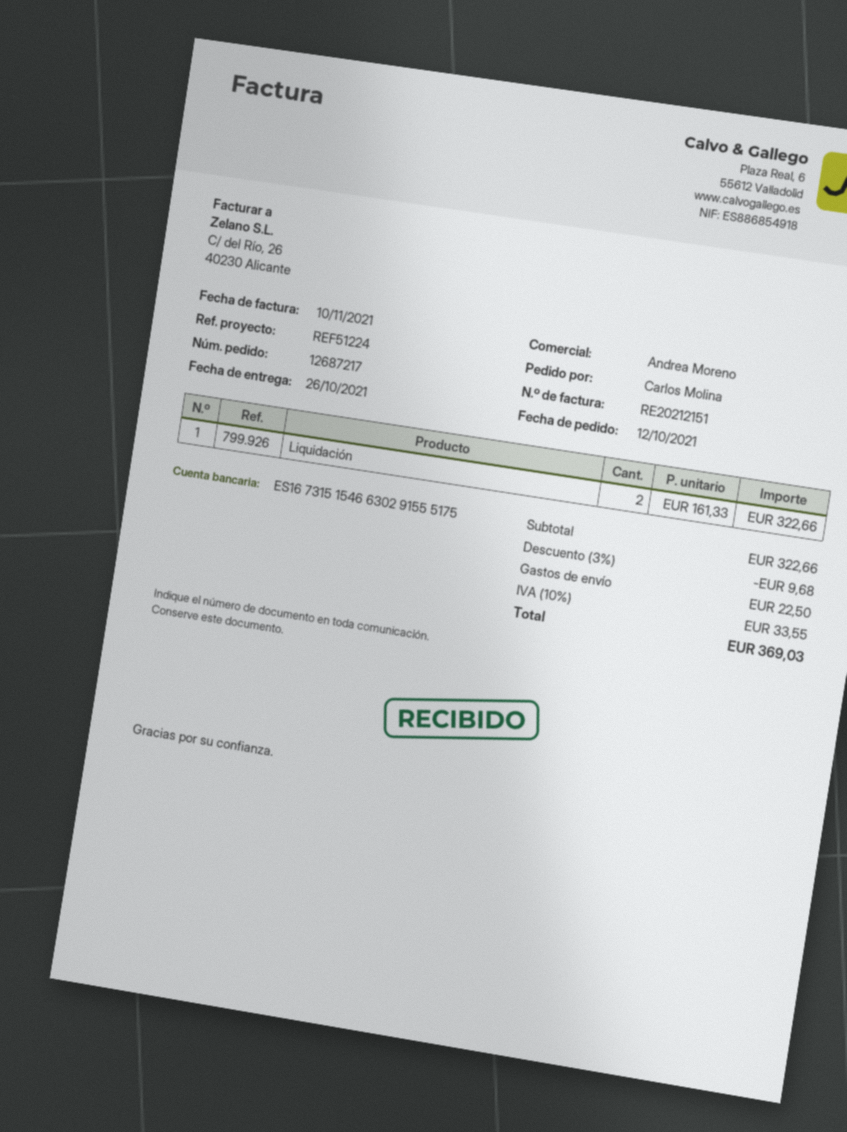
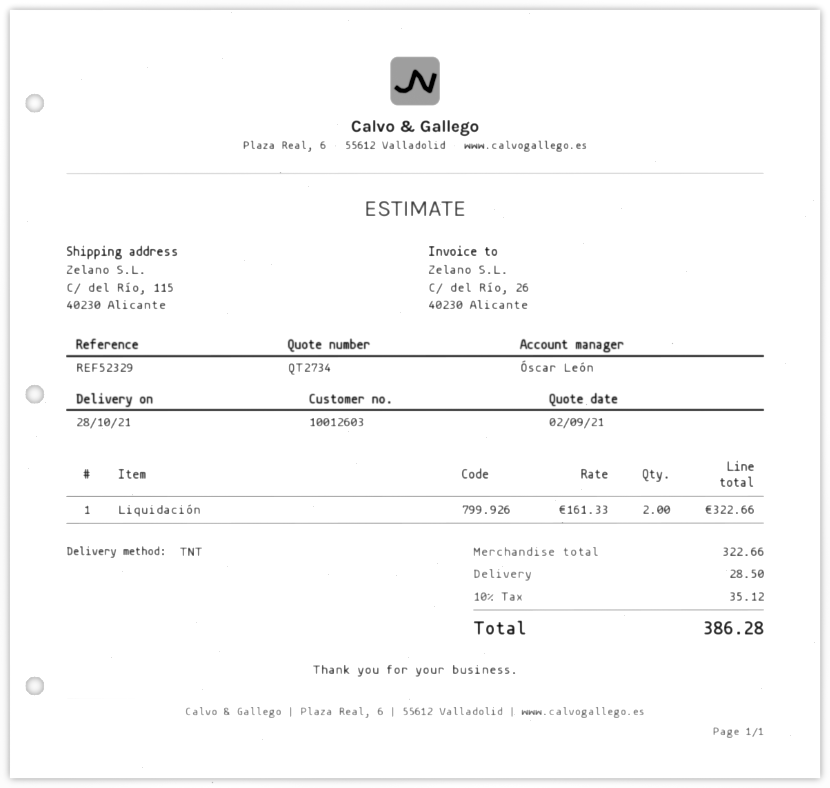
delivery date: 2021-10-26 -> 2021-10-28
reference: REF51224 -> REF52329
sales rep: Andrea Moreno -> Óscar León
discount: 3% = 9.68 -> none
shipping: 22.50 -> 28.50
tax: 10% = 33.55 -> 10% = 35.12
total: 369.03 -> 386.28

